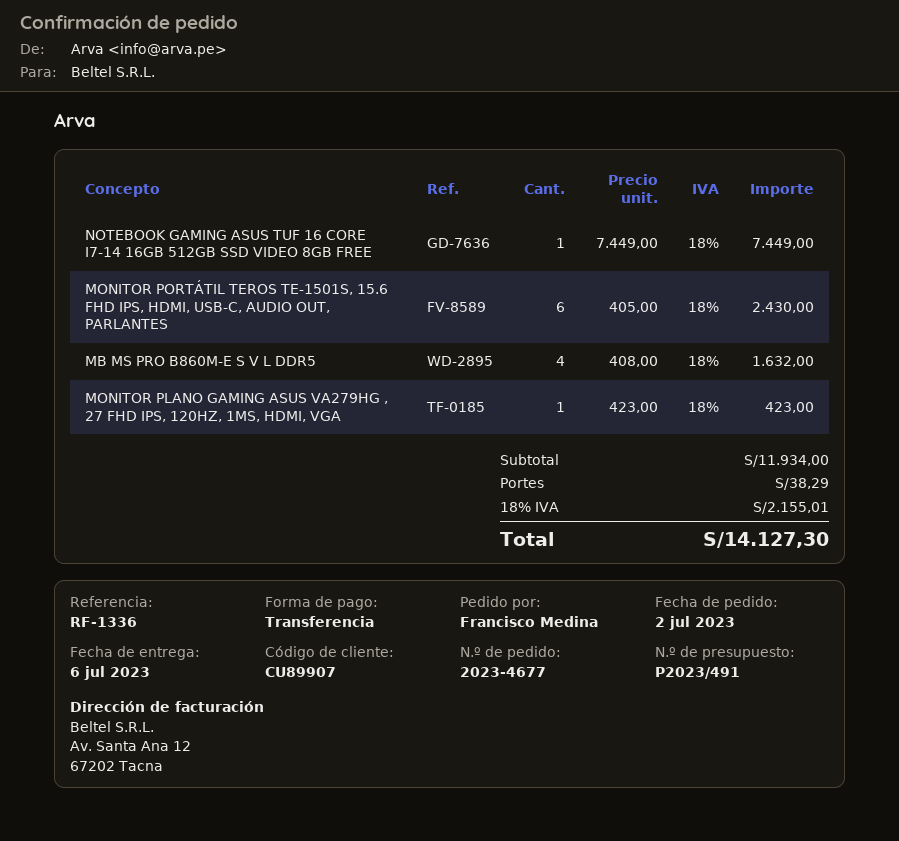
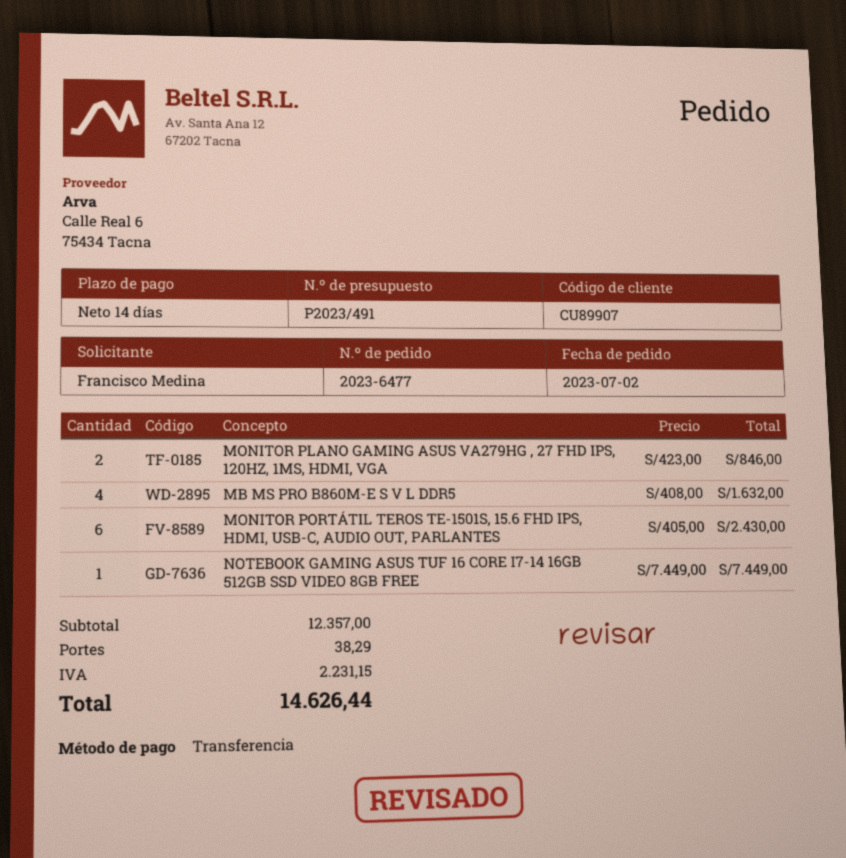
order number: 2023-4677 -> 2023-6477
MONITOR PLANO GAMING ASUS VA279HG , 27 FHD IPS, 120HZ, 1MS, HDMI, VGA: 1 x 423.00 = 423.00 -> 2 x 423.00 = 846.00
subtotal: 11934.00 -> 12357.00
tax: 2155.01 -> 2231.15
total: 14127.30 -> 14626.44

